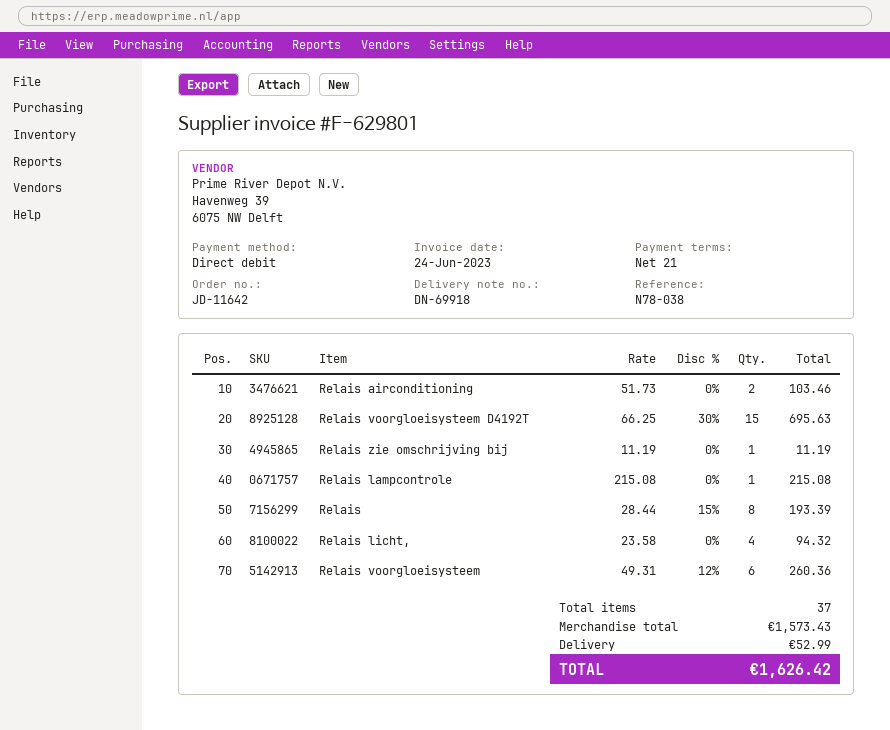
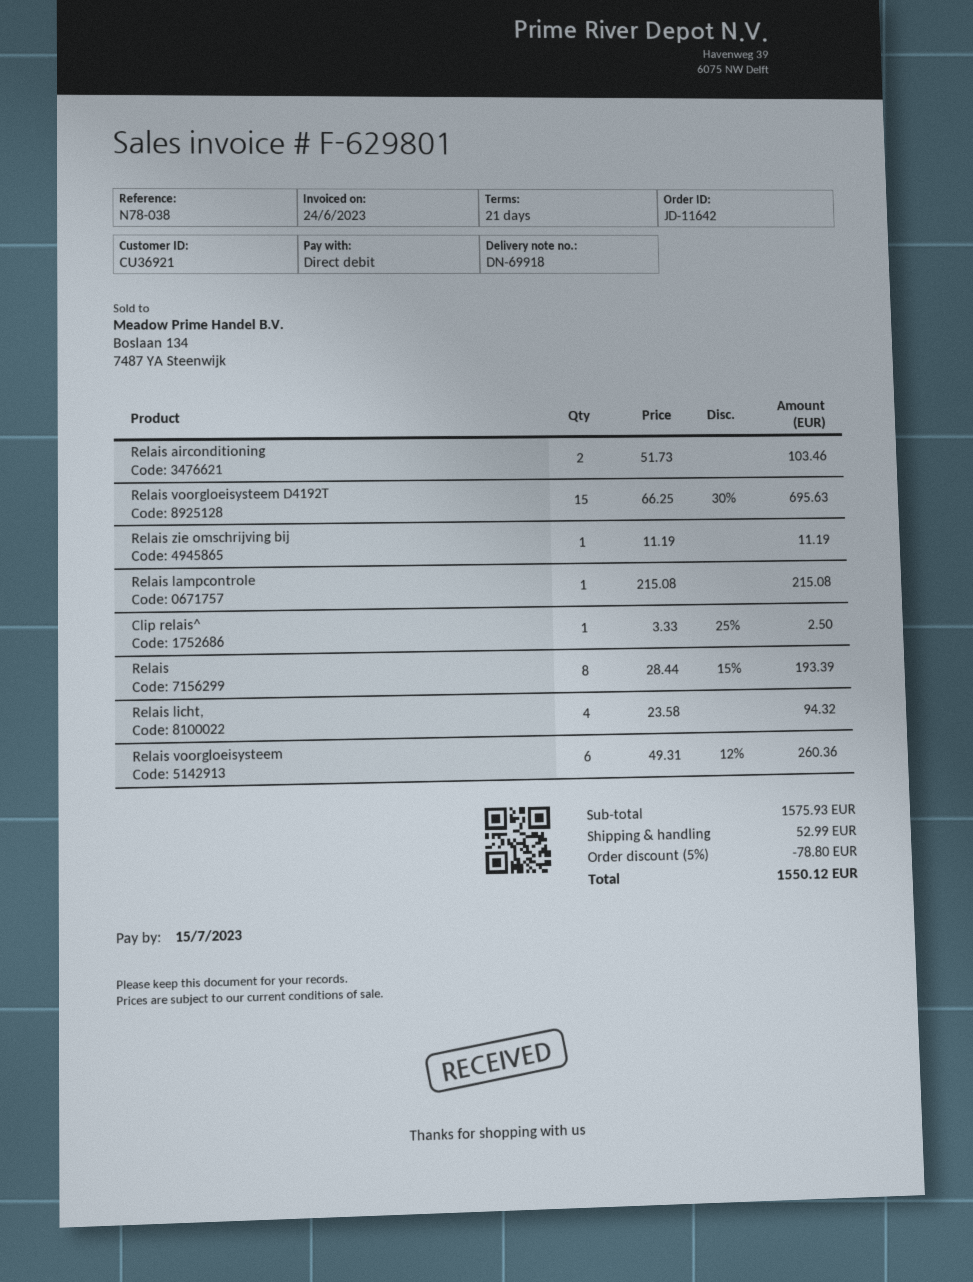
Clip relais^: none -> 1 x 3.33 - 25% = 2.50
subtotal: 1573.43 -> 1575.93
discount: none -> 5% = 78.80
total: 1626.42 -> 1550.12

